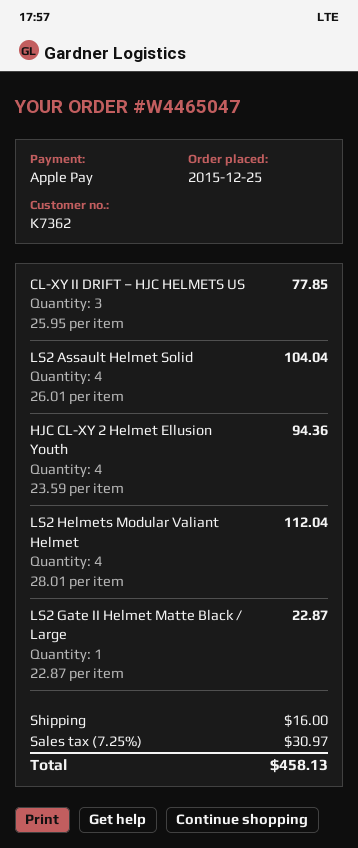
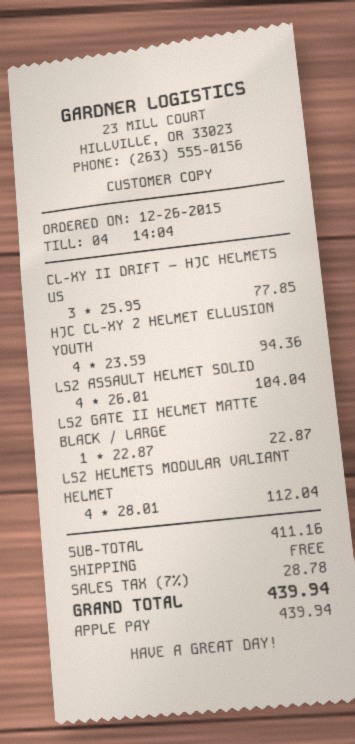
order date: 2015-12-25 -> 2015-12-26
shipping: 16.00 -> 0.00
tax: 7.25% = 30.97 -> 7% = 28.78
total: 458.13 -> 439.94

